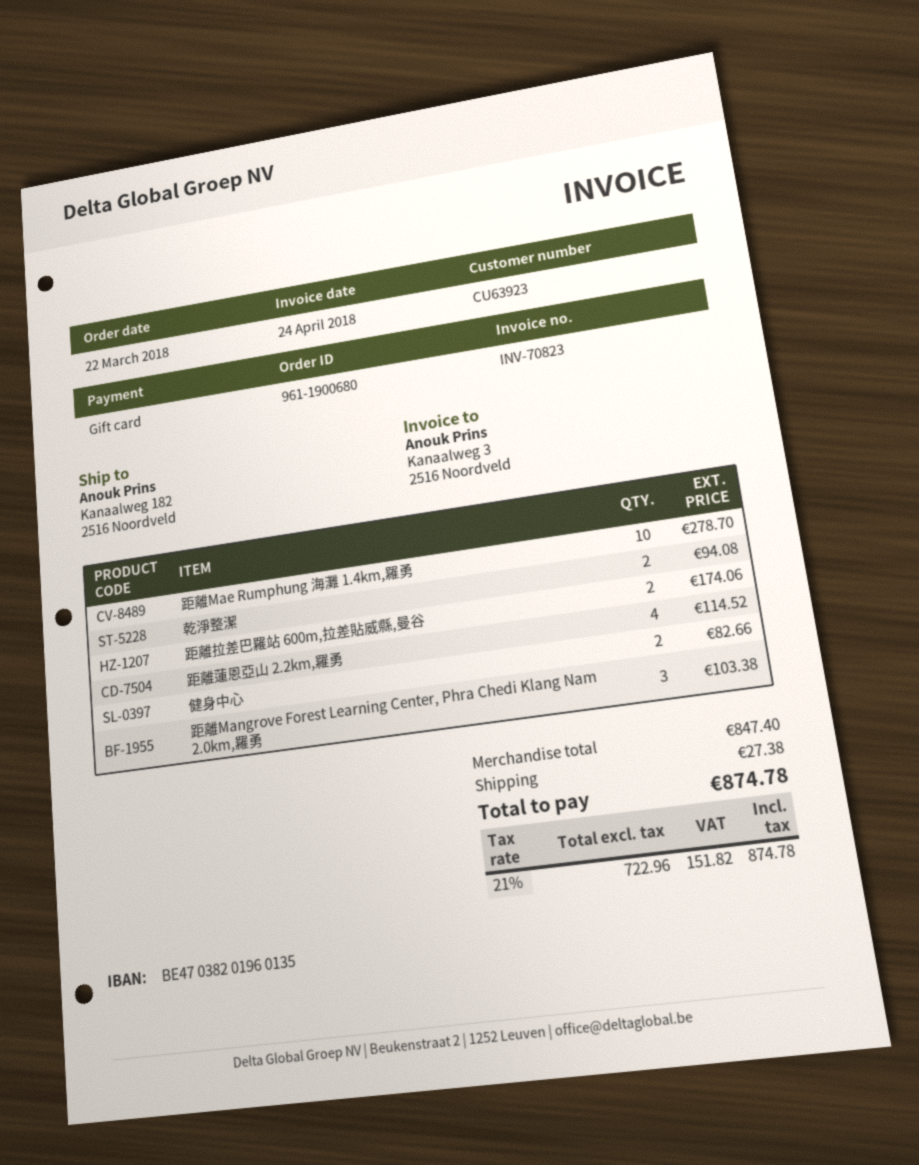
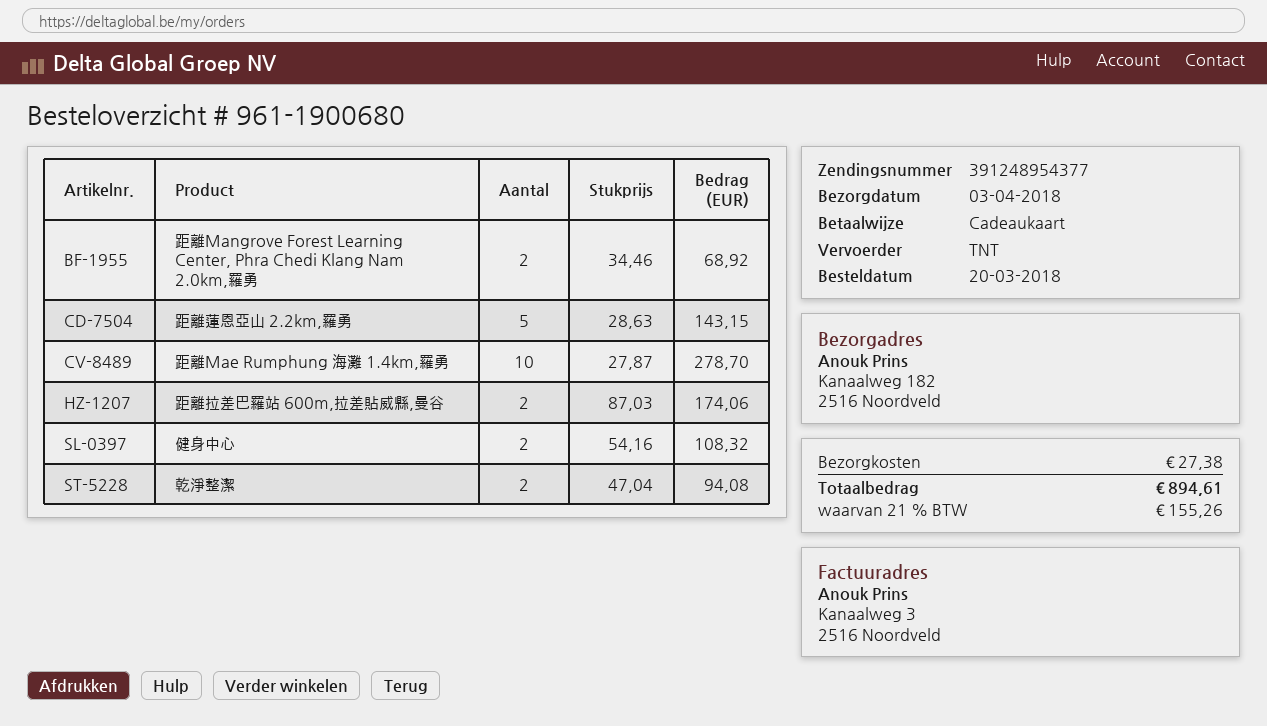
order date: 2018-03-22 -> 2018-03-20
距離蓮恩亞山 2.2km,羅勇: 4 for 114.52 -> 5 for 143.15
健身中心: 2 for 82.66 -> 2 for 108.32
距離Mangrove Forest Learning Center, Phra Chedi Klang Nam 2.0km,羅勇: 3 for 103.38 -> 2 for 68.92
tax: 21% = 151.82 -> 21% = 155.26
total: 874.78 -> 894.61

